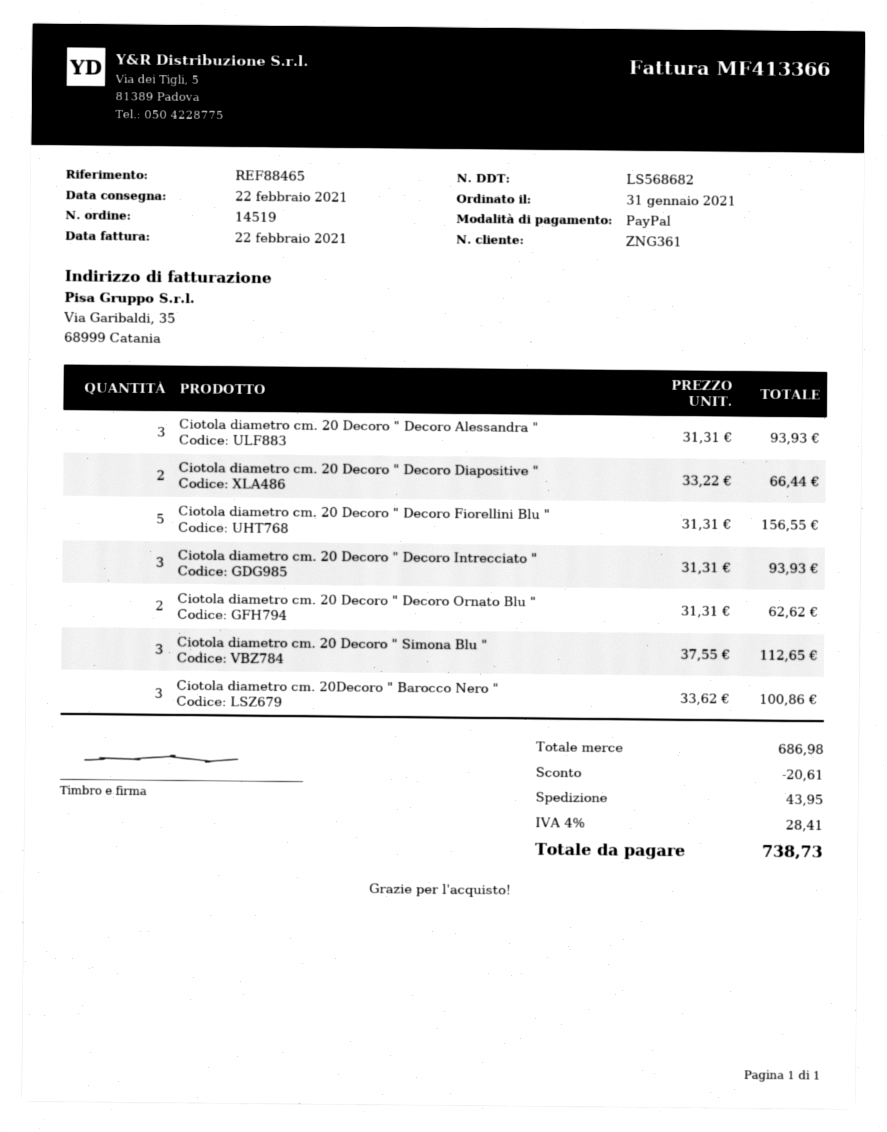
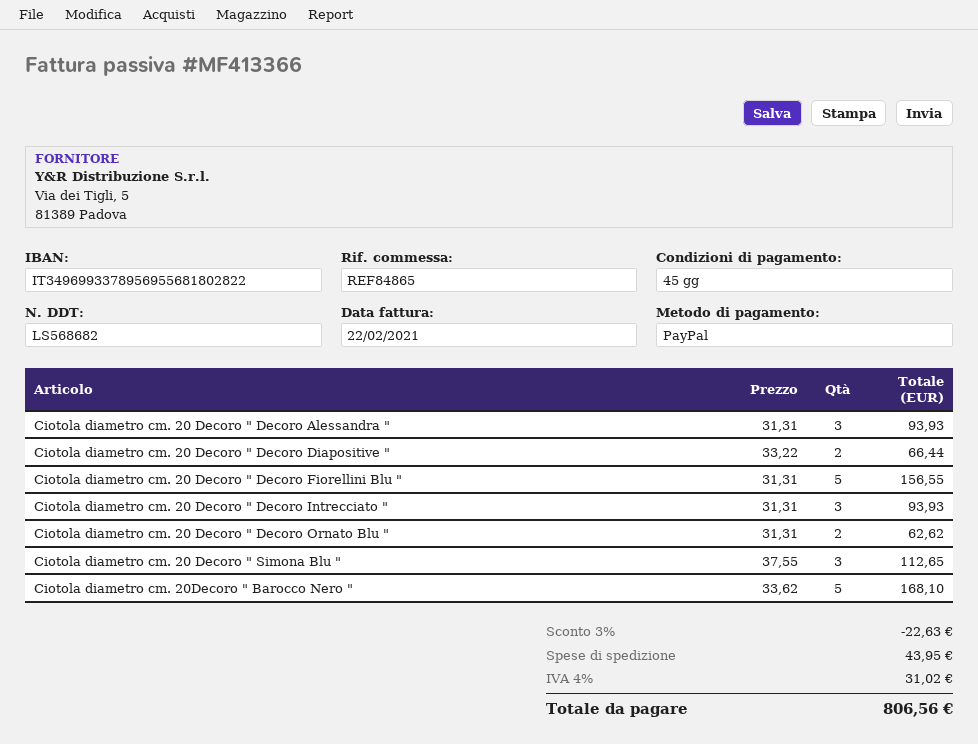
reference: REF88465 -> REF84865
Ciotola diametro cm. 20Decoro " Barocco Nero ": 3 x 33.62 = 100.86 -> 5 x 33.62 = 168.10
discount: 20.61 -> 22.63
tax: 4% = 28.41 -> 4% = 31.02
total: 738.73 -> 806.56

